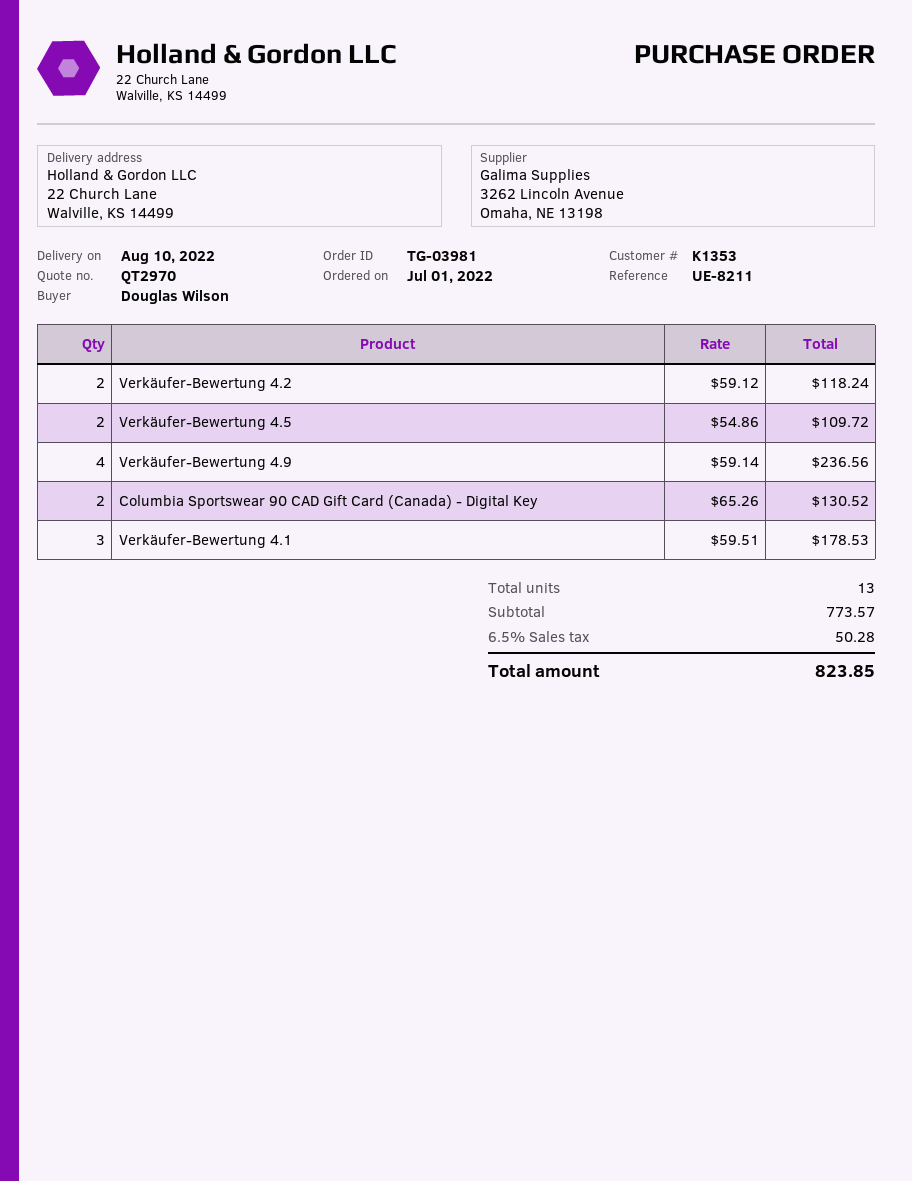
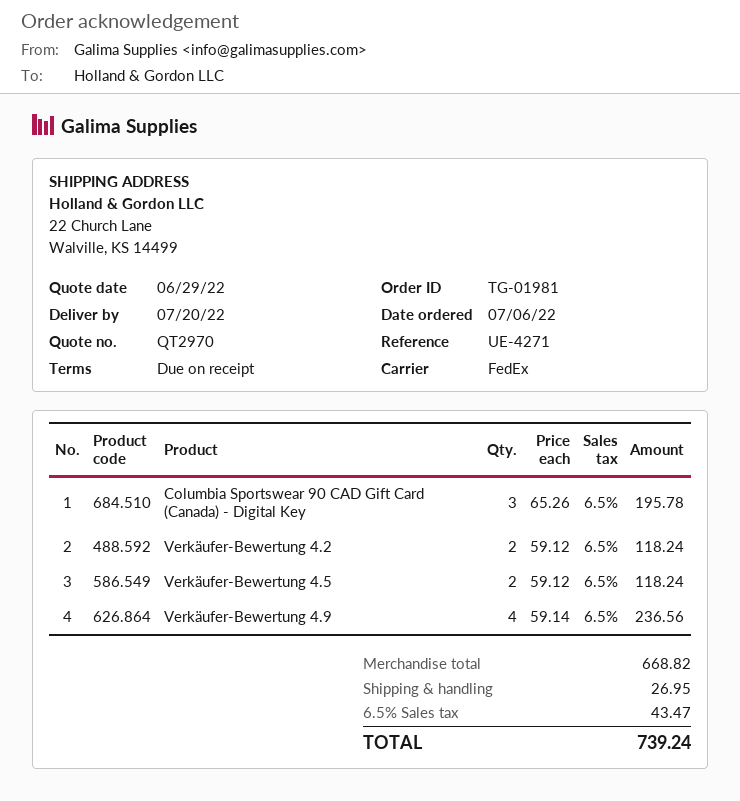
order number: TG-03981 -> TG-01981
order date: 2022-07-01 -> 2022-07-06
delivery date: 2022-08-10 -> 2022-07-20
reference: UE-8211 -> UE-4271
Verkäufer-Bewertung 4.5: 2 x 54.86 = 109.72 -> 2 x 59.12 = 118.24
Columbia Sportswear 90 CAD Gift Card (Canada) - Digital Key: 2 x 65.26 = 130.52 -> 3 x 65.26 = 195.78
Verkäufer-Bewertung 4.1: 3 x 59.51 = 178.53 -> none
subtotal: 773.57 -> 668.82
shipping: none -> 26.95
tax: 6.5% = 50.28 -> 6.5% = 43.47
total: 823.85 -> 739.24

